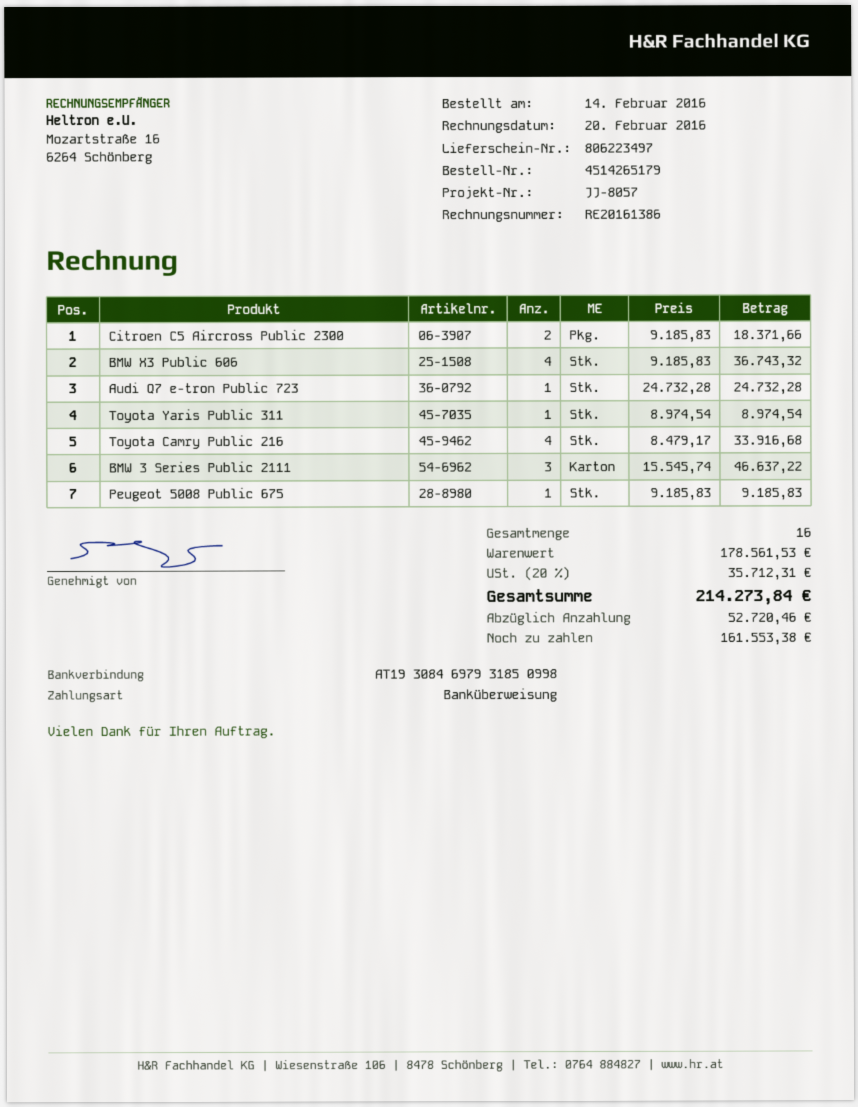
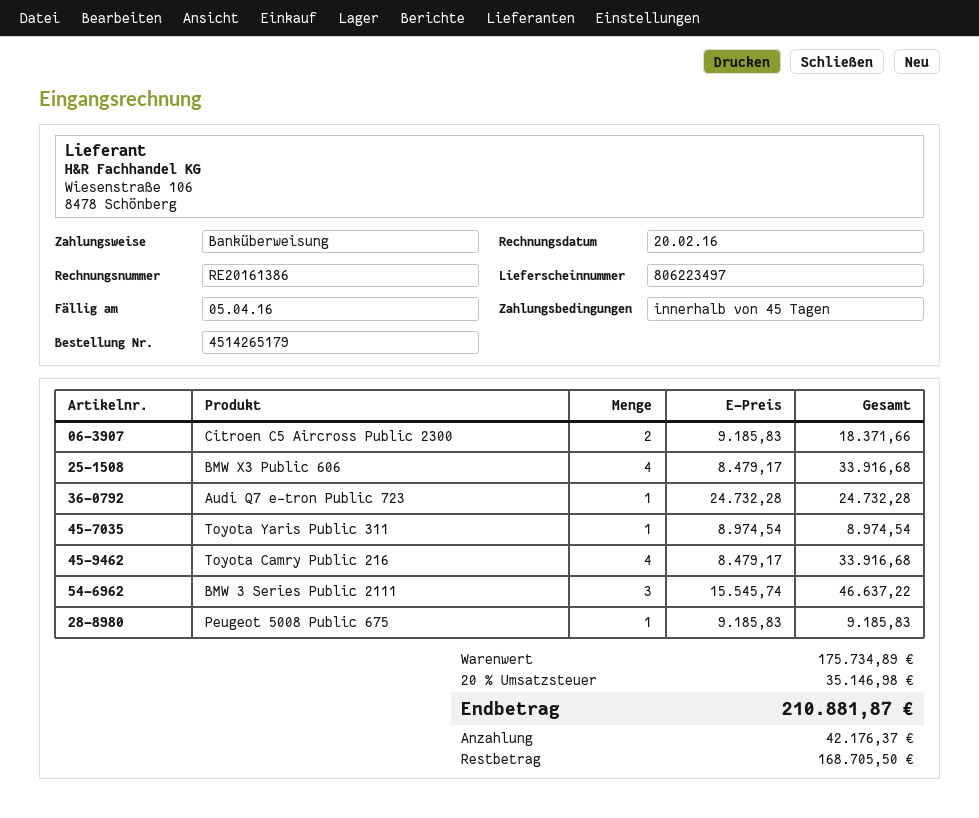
BMW X3 Public 606: 4 x 9185.83 = 36743.32 -> 4 x 8479.17 = 33916.68
subtotal: 178561.53 -> 175734.89
tax: 20% = 35712.31 -> 20% = 35146.98
total: 214273.84 -> 210881.87
deposit: 52720.46 -> 42176.37
balance: 161553.38 -> 168705.50

